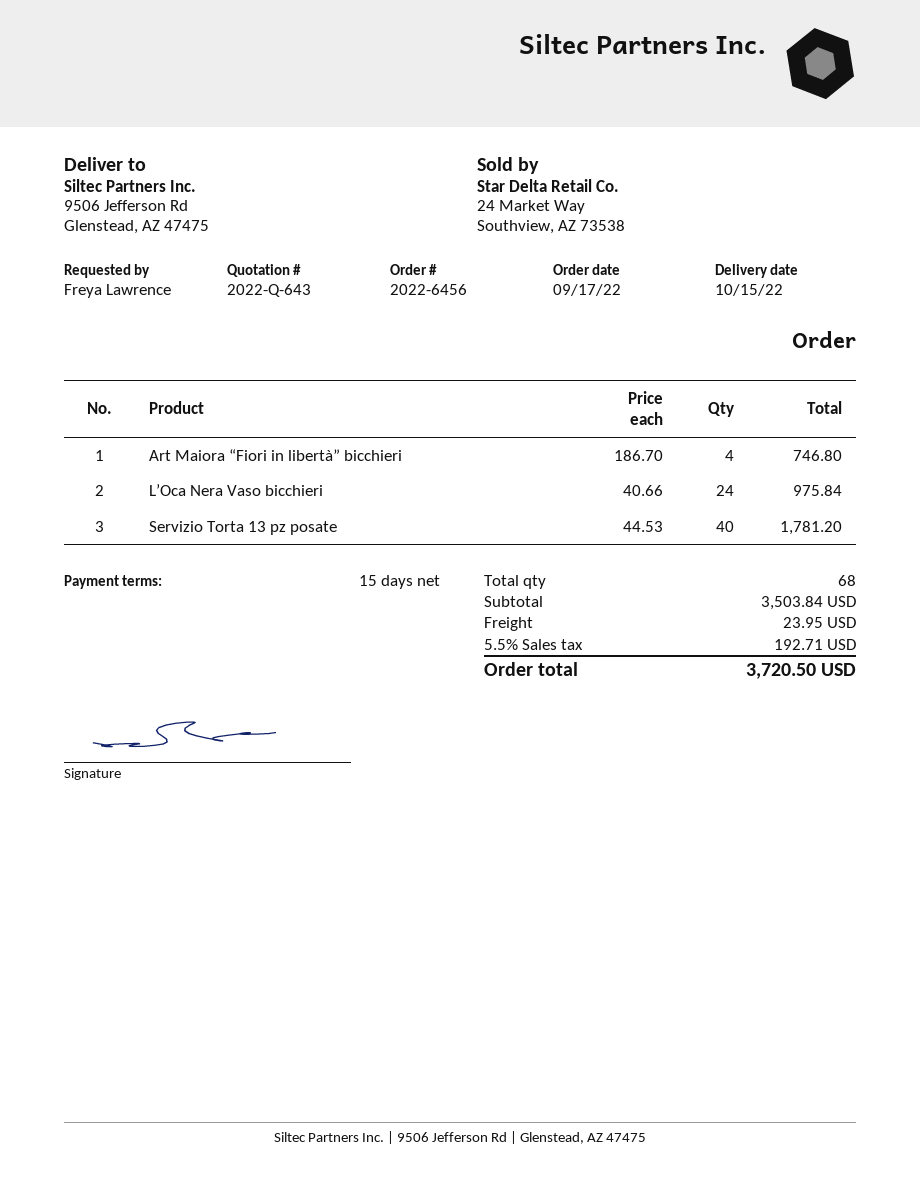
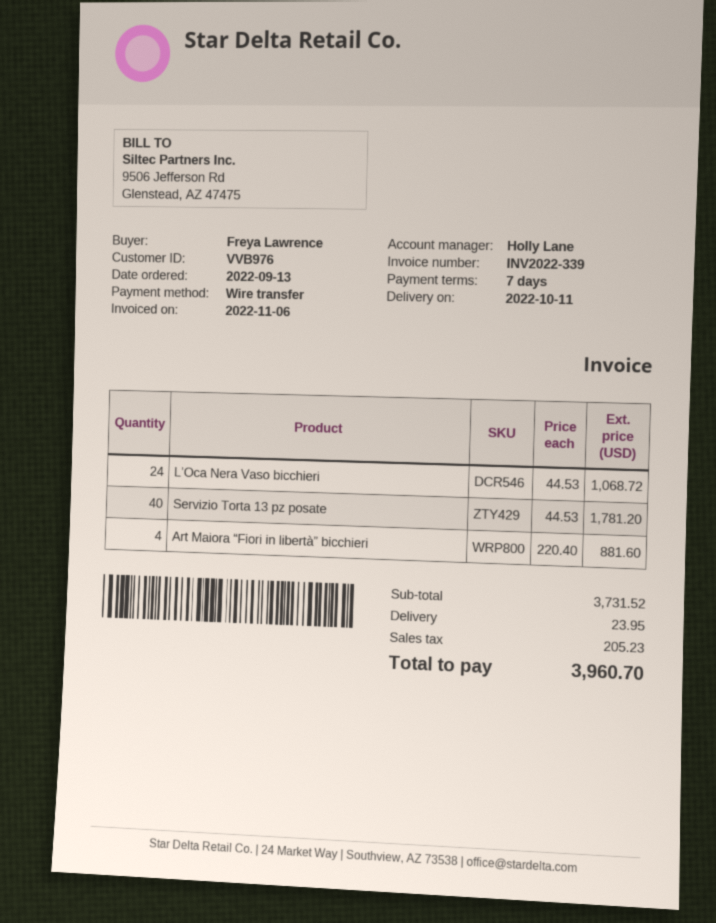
order date: 2022-09-17 -> 2022-09-13
delivery date: 2022-10-15 -> 2022-10-11
payment terms: 15 days -> 7 days
Art Maiora “Fiori in libertà” bicchieri: 4 x 186.70 = 746.80 -> 4 x 220.40 = 881.60
L’Oca Nera Vaso bicchieri: 24 x 40.66 = 975.84 -> 24 x 44.53 = 1068.72
subtotal: 3503.84 -> 3731.52
tax: 192.71 -> 205.23
total: 3720.50 -> 3960.70

